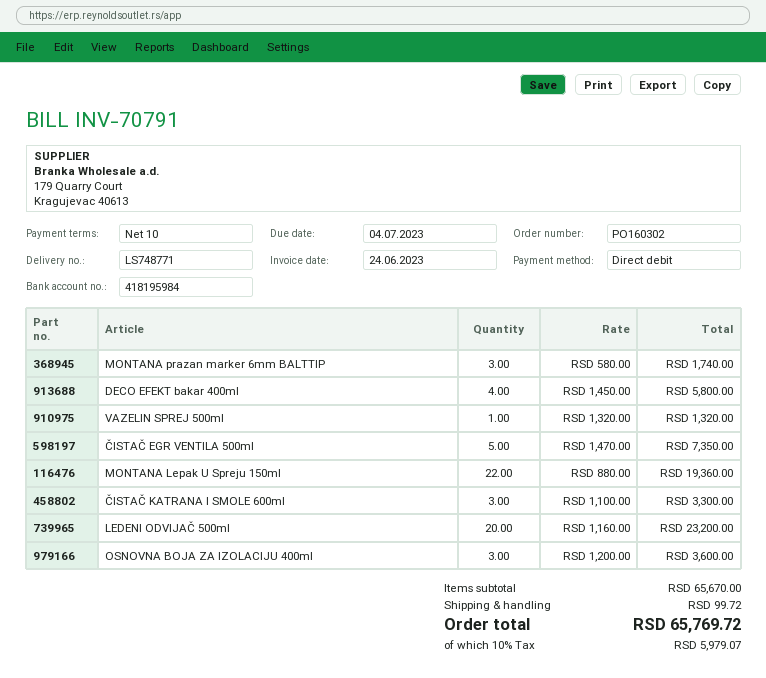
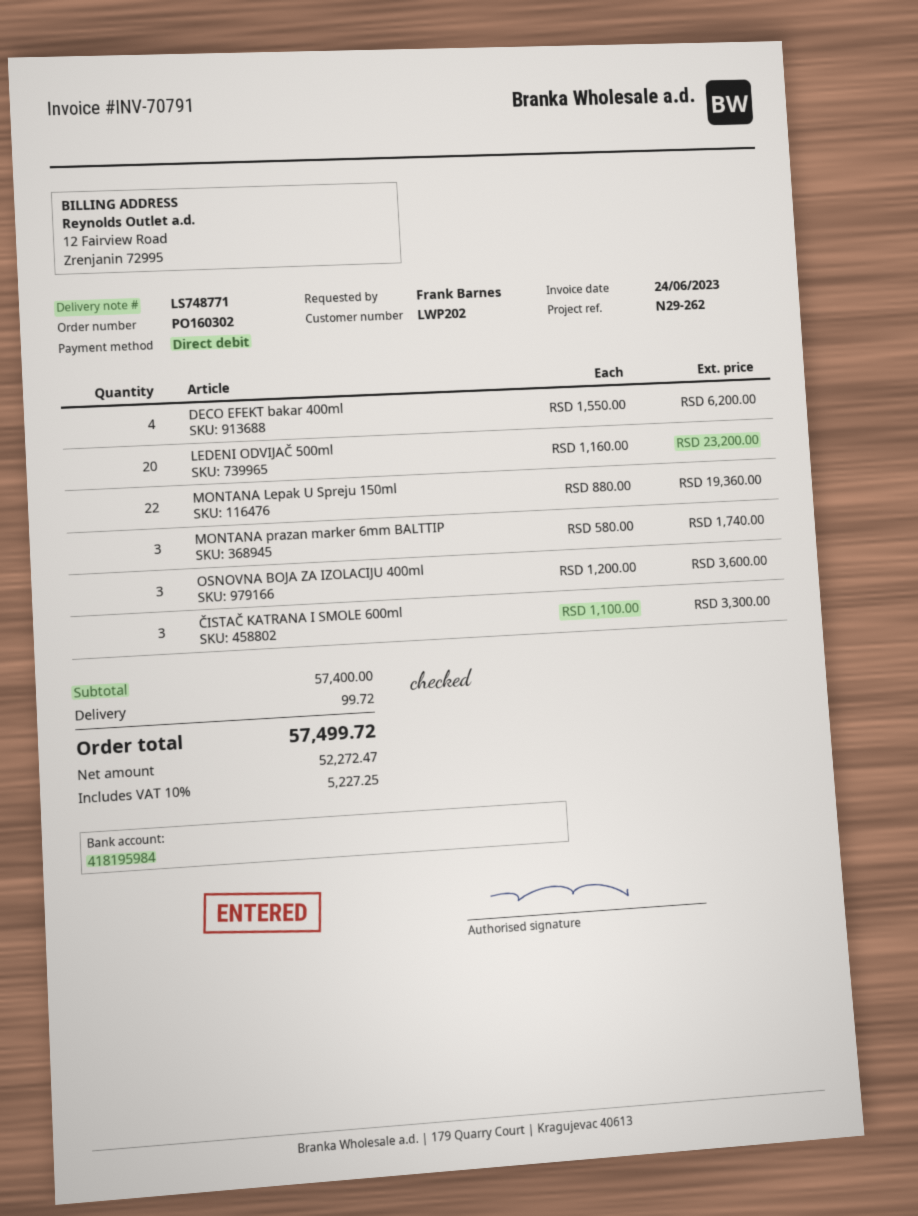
DECO EFEKT bakar 400ml: 4 x 1450.00 = 5800.00 -> 4 x 1550.00 = 6200.00
VAZELIN SPREJ 500ml: 1 x 1320.00 = 1320.00 -> none
ČISTAČ EGR VENTILA 500ml: 5 x 1470.00 = 7350.00 -> none
subtotal: 65670.00 -> 57400.00
tax: 10% = 5979.07 -> 10% = 5227.25
total: 65769.72 -> 57499.72

